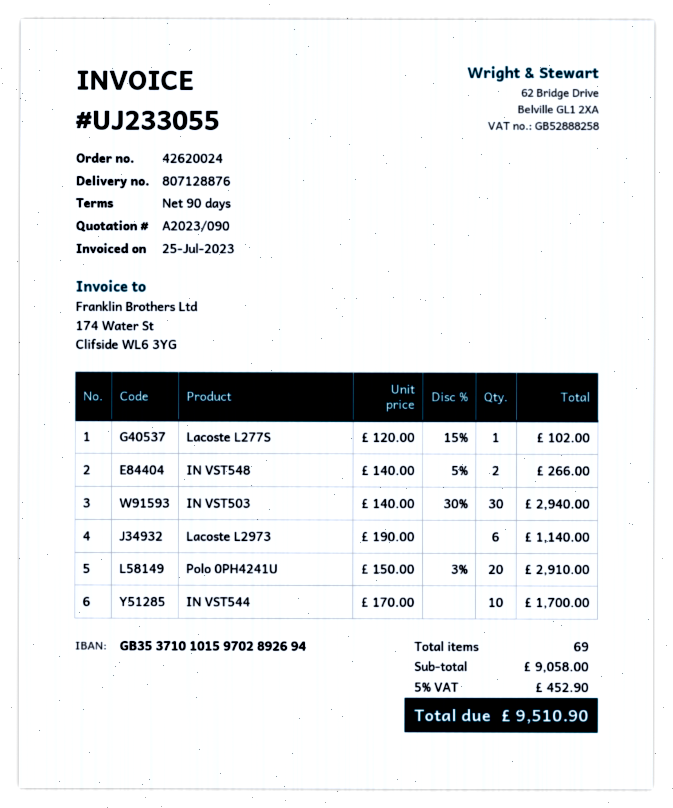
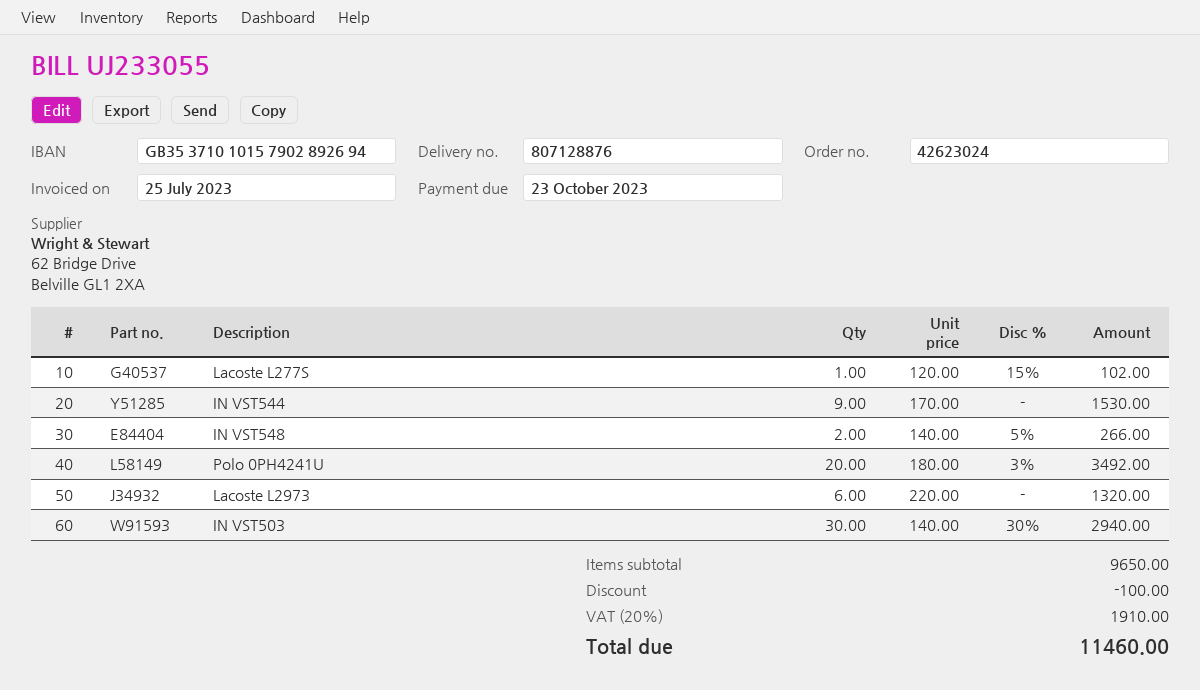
order number: 42620024 -> 42623024
bank account: GB35371010159702892694 -> GB35371010157902892694
Lacoste L2973: 6 x 190.00 = 1140.00 -> 6 x 220.00 = 1320.00
Polo 0PH4241U: 20 x 150.00 - 3% = 2910.00 -> 20 x 180.00 - 3% = 3492.00
IN VST544: 10 x 170.00 = 1700.00 -> 9 x 170.00 = 1530.00
subtotal: 9058.00 -> 9650.00
discount: none -> 100.00
tax: 5% = 452.90 -> 20% = 1910.00
total: 9510.90 -> 11460.00

